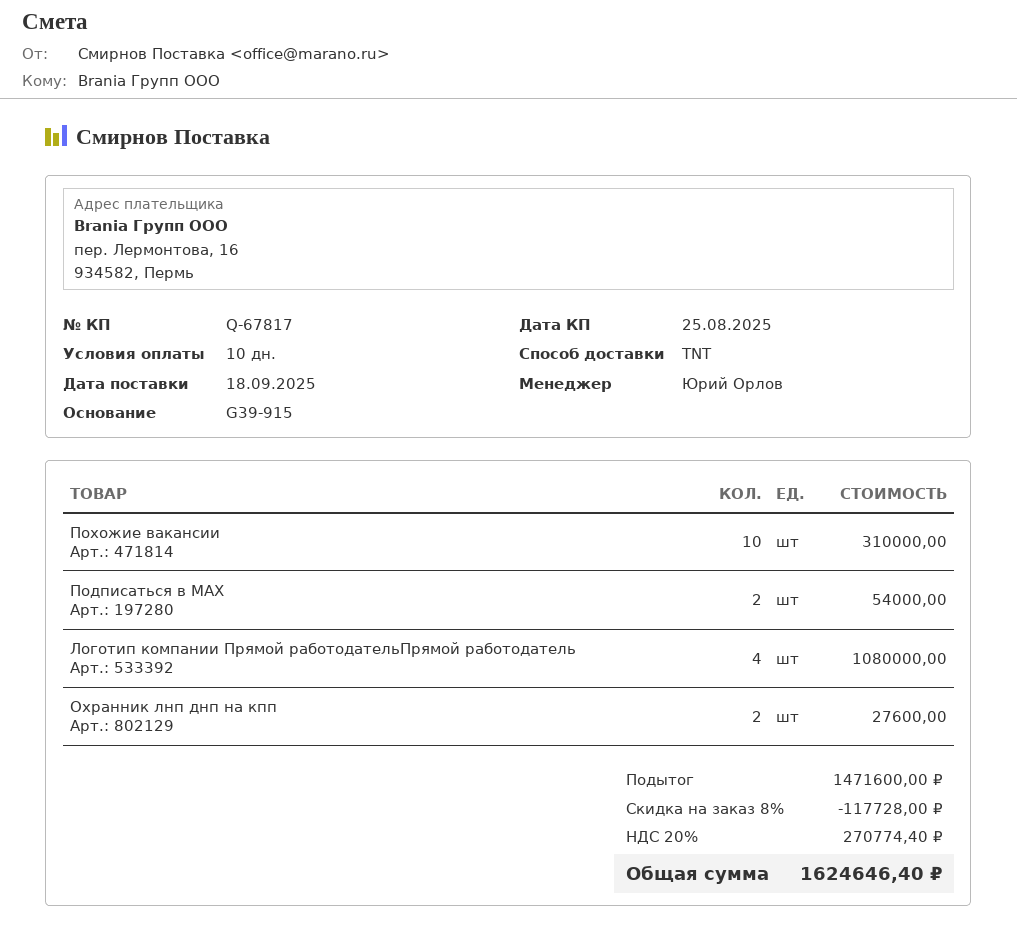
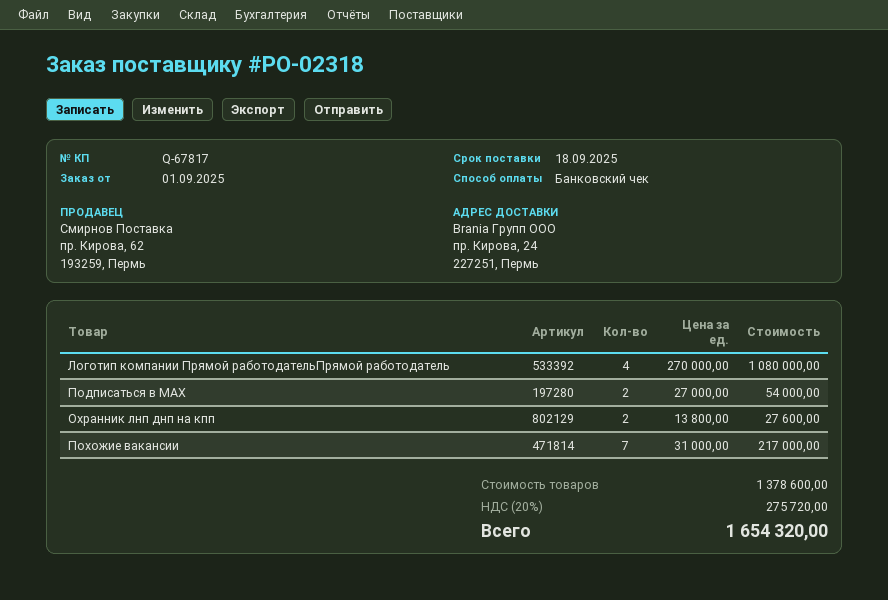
Похожие вакансии: 10 for 310000.00 -> 7 for 217000.00
subtotal: 1471600.00 -> 1378600.00
discount: 8% = 117728.00 -> none
tax: 20% = 270774.40 -> 20% = 275720.00
total: 1624646.40 -> 1654320.00

